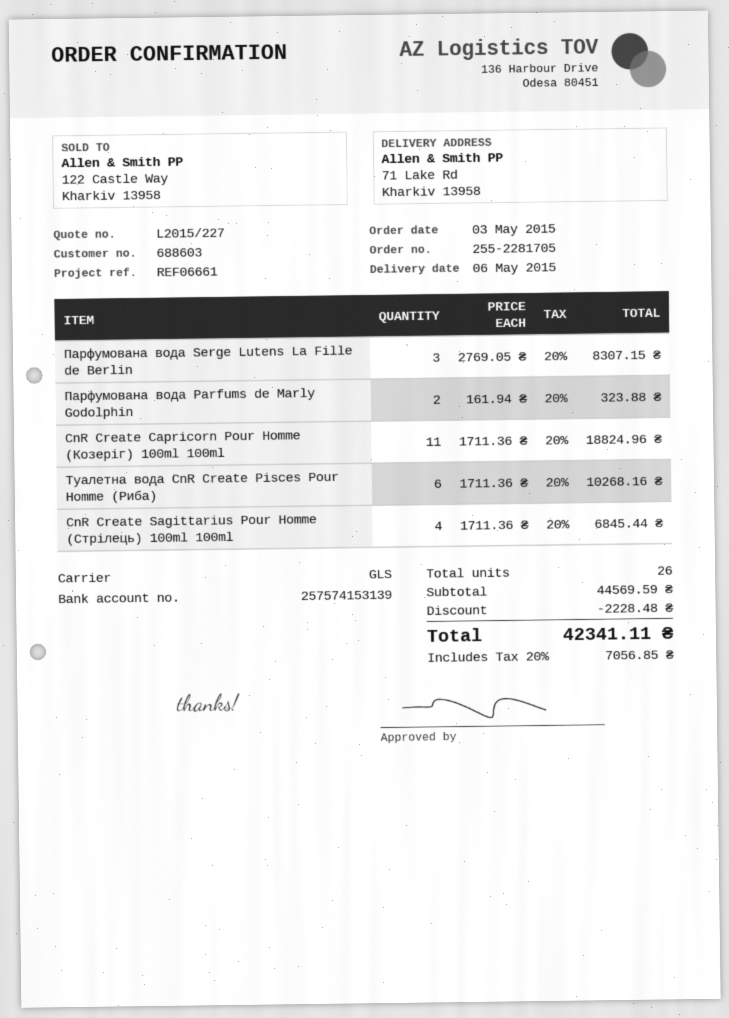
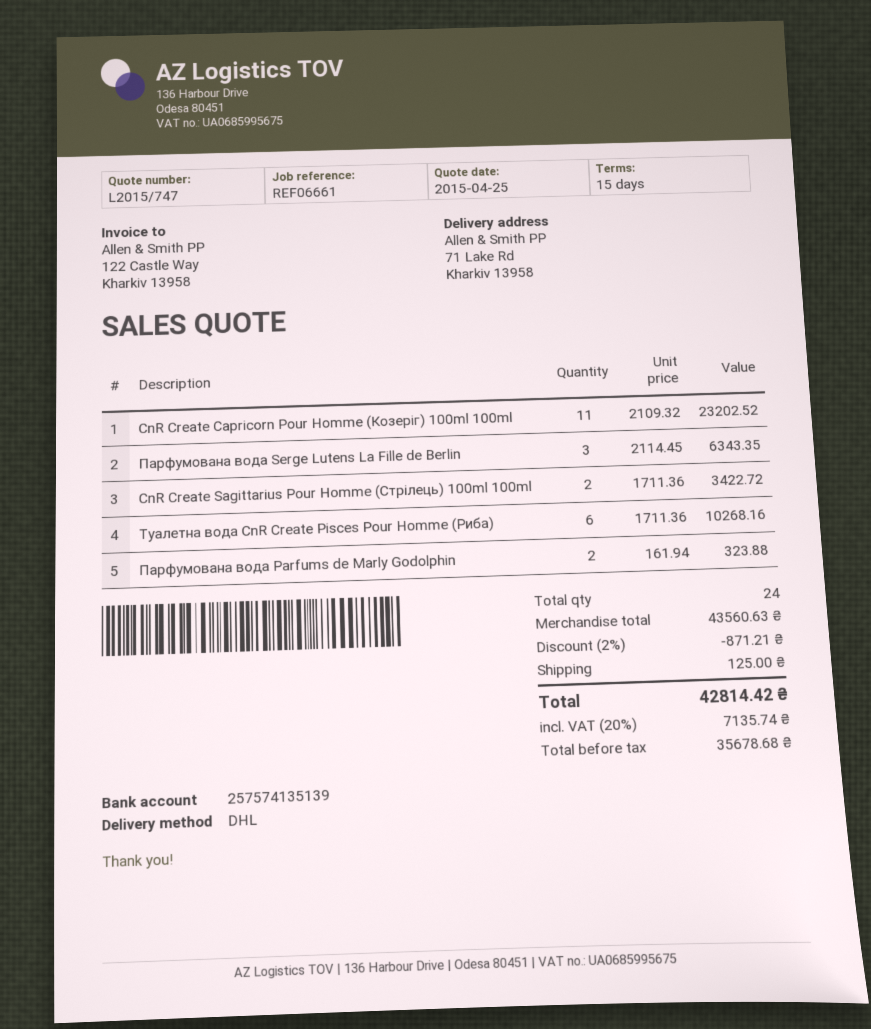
quote number: L2015/227 -> L2015/747
bank account: 257574153139 -> 257574135139
shipping method: GLS -> DHL
Парфумована вода Serge Lutens La Fille de Berlin: 3 x 2769.05 = 8307.15 -> 3 x 2114.45 = 6343.35
CnR Create Capricorn Pour Homme (Козеріг) 100ml 100ml: 11 x 1711.36 = 18824.96 -> 11 x 2109.32 = 23202.52
CnR Create Sagittarius Pour Homme (Стрілець) 100ml 100ml: 4 x 1711.36 = 6845.44 -> 2 x 1711.36 = 3422.72
total quantity: 26 -> 24
subtotal: 44569.59 -> 43560.63
discount: 2228.48 -> 871.21
shipping: none -> 125.00
tax: 20% = 7056.85 -> 20% = 7135.74
total: 42341.11 -> 42814.42

